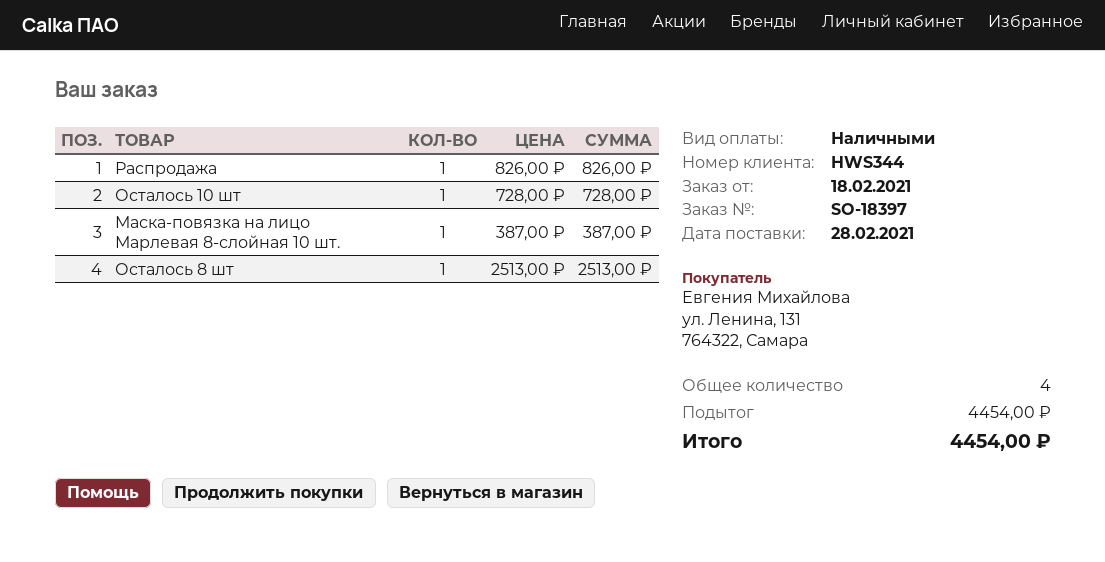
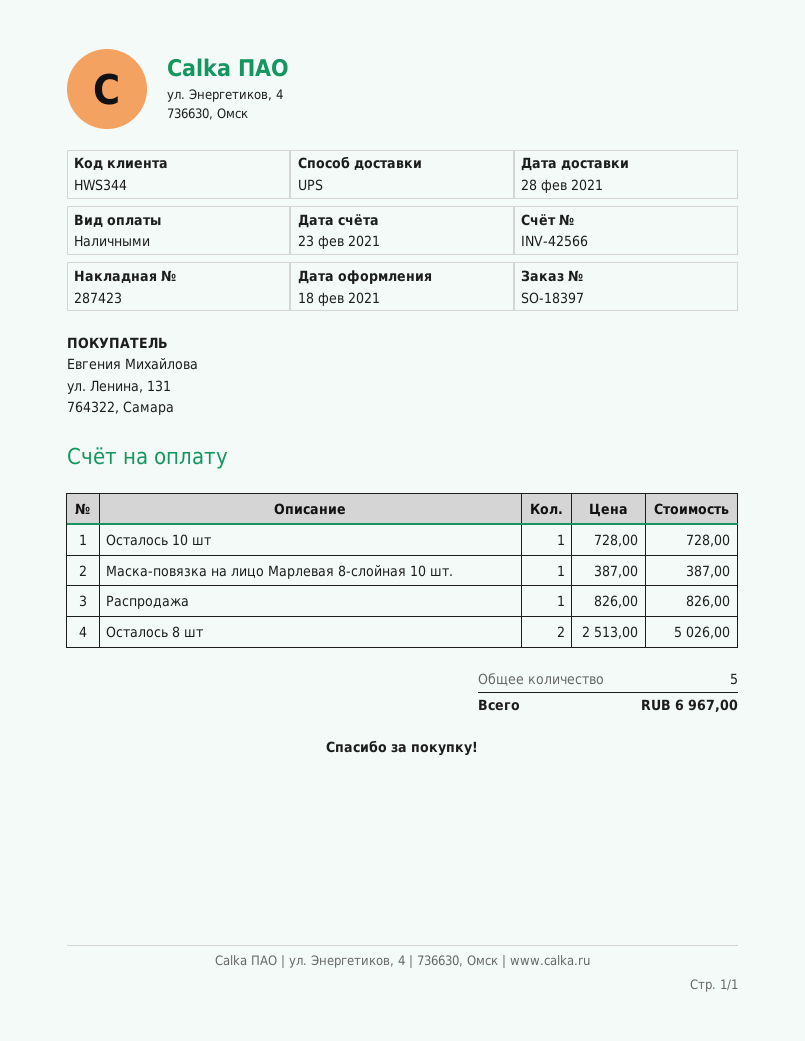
Осталось 8 шт: 1 x 2513.00 = 2513.00 -> 2 x 2513.00 = 5026.00
total quantity: 4 -> 5
total: 4454.00 -> 6967.00

